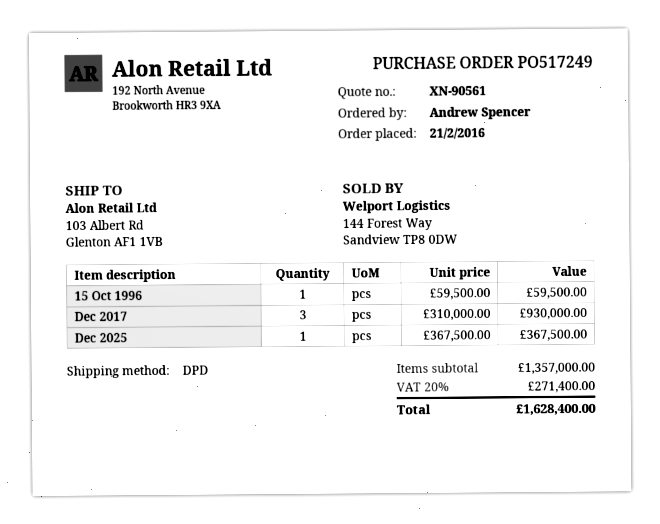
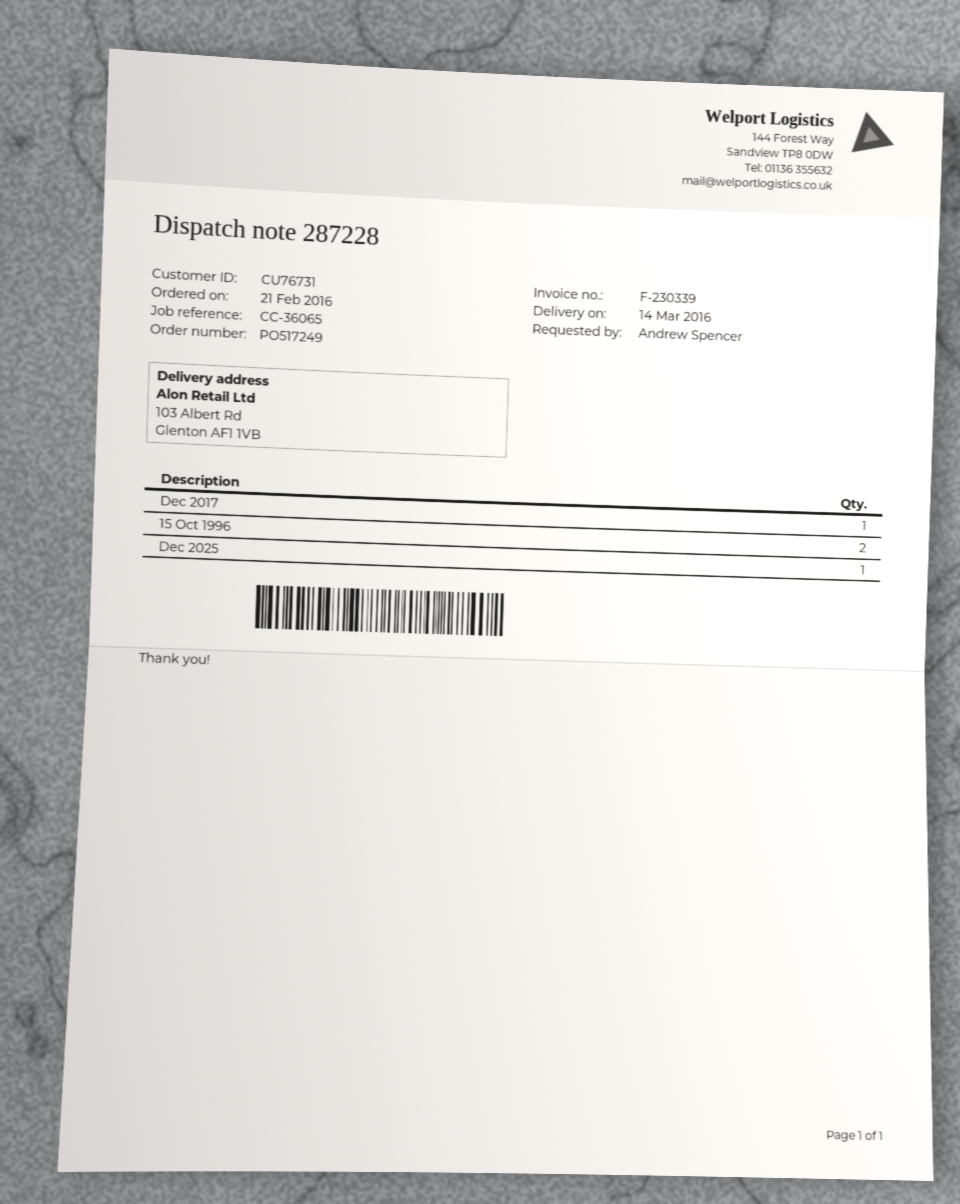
15 Oct 1996: 1 -> 2
Dec 2017: 3 -> 1

